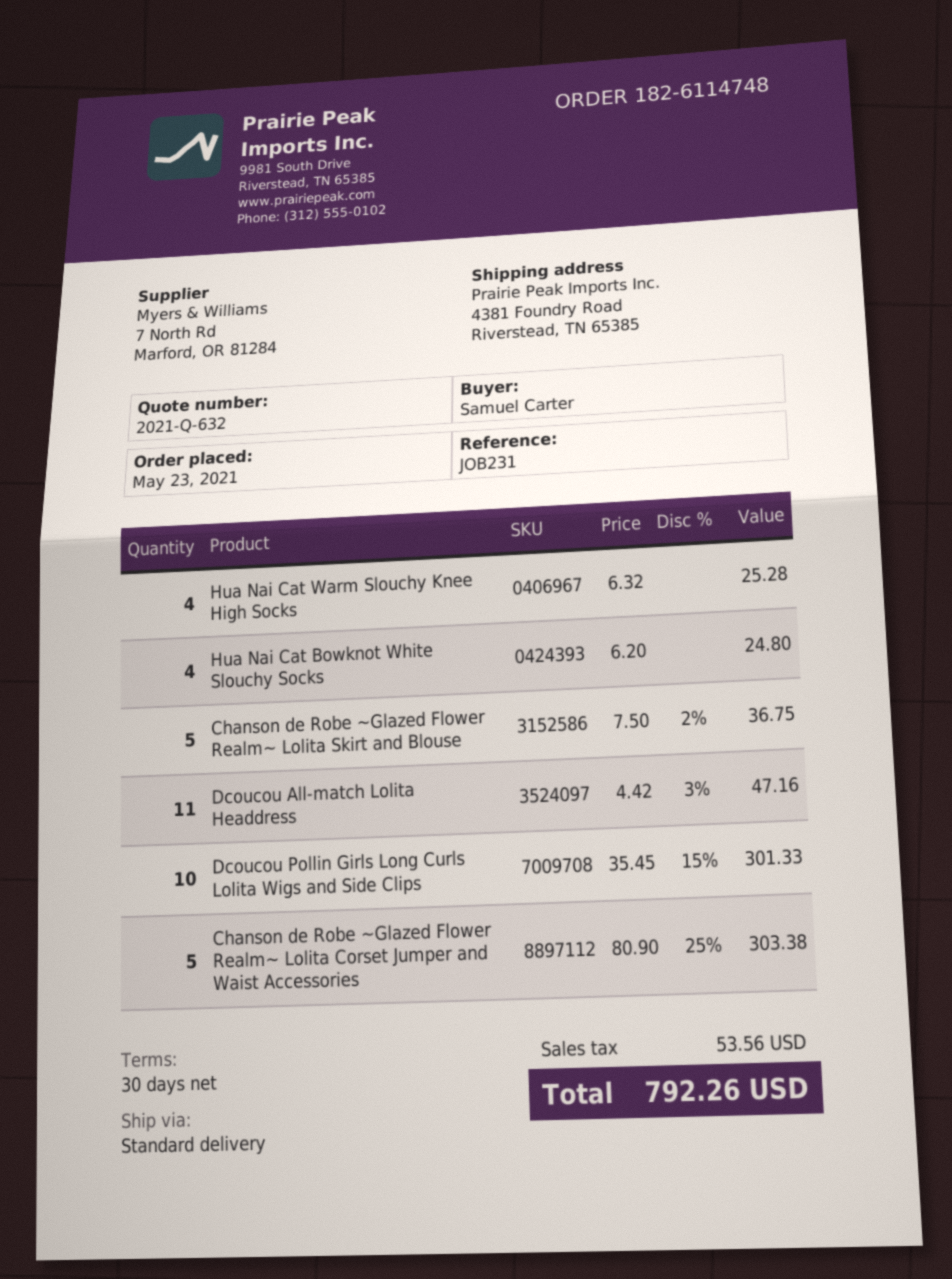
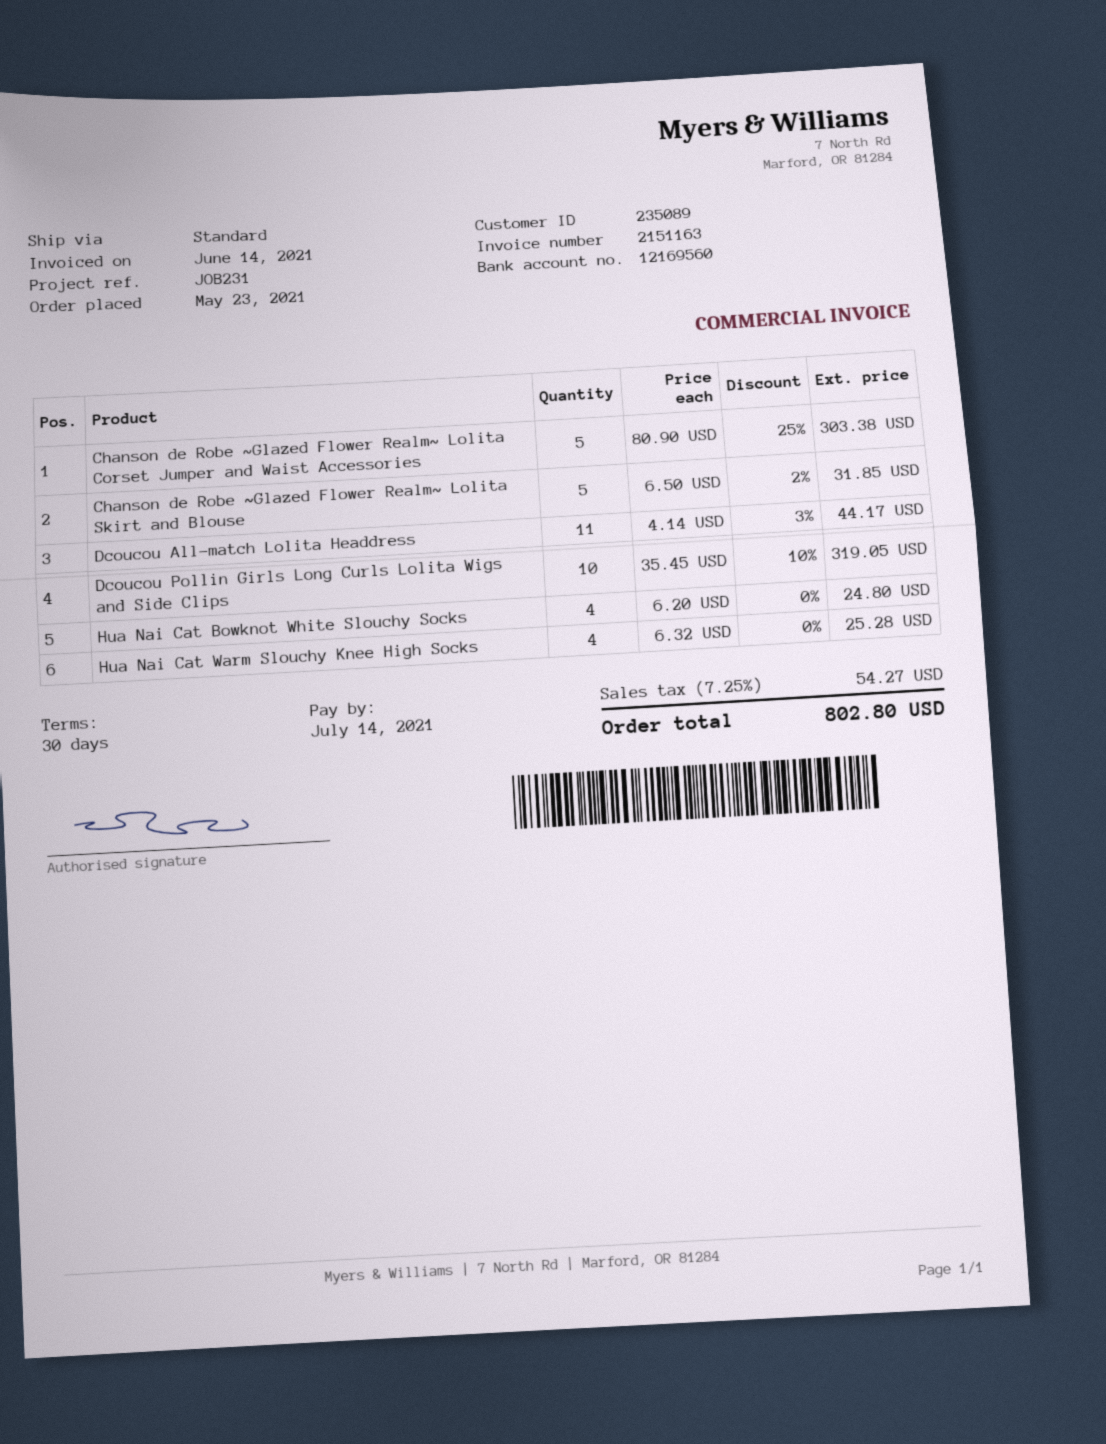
Chanson de Robe ~Glazed Flower Realm~ Lolita Skirt and Blouse: 5 x 7.50 - 2% = 36.75 -> 5 x 6.50 - 2% = 31.85
Dcoucou All-match Lolita Headdress: 11 x 4.42 - 3% = 47.16 -> 11 x 4.14 - 3% = 44.17
Dcoucou Pollin Girls Long Curls Lolita Wigs and Side Clips: 10 x 35.45 - 15% = 301.33 -> 10 x 35.45 - 10% = 319.05
tax: 53.56 -> 54.27
total: 792.26 -> 802.80

